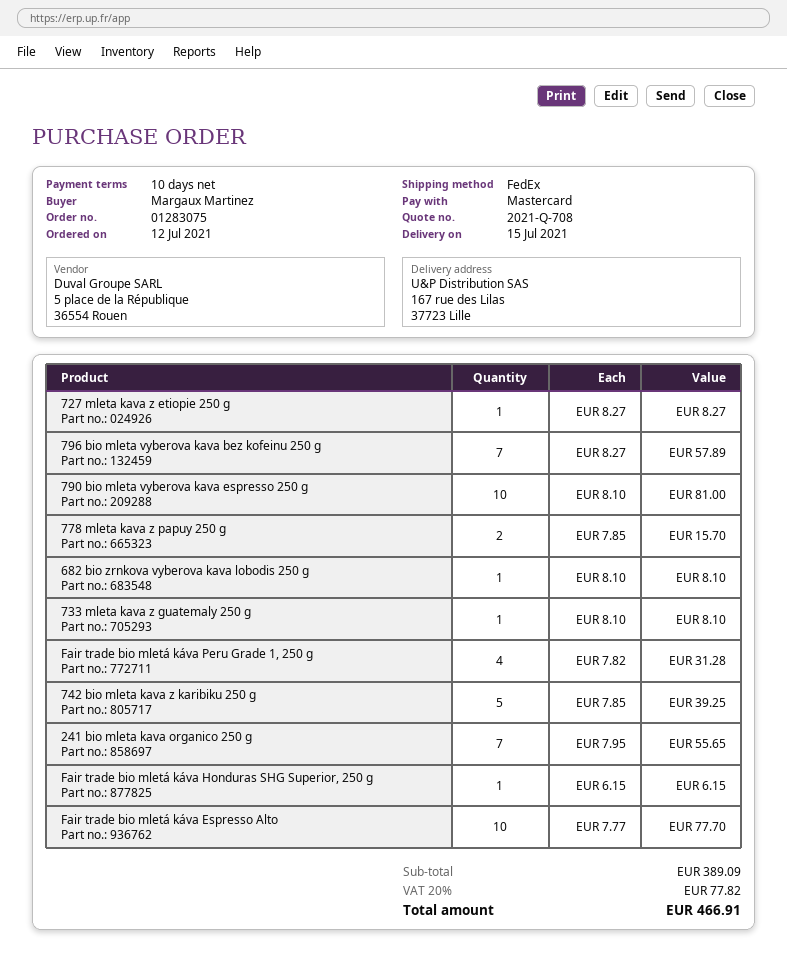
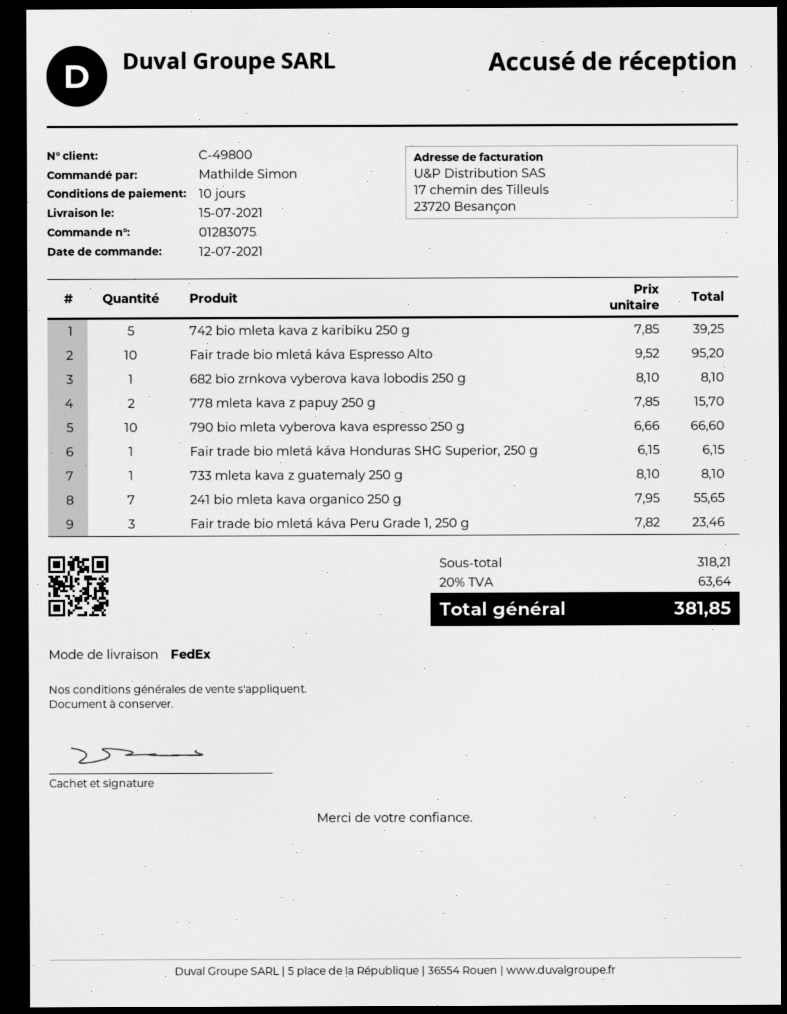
ordered by: Margaux Martinez -> Mathilde Simon
727 mleta kava z etiopie 250 g: 1 x 8.27 = 8.27 -> none
796 bio mleta vyberova kava bez kofeinu 250 g: 7 x 8.27 = 57.89 -> none
790 bio mleta vyberova kava espresso 250 g: 10 x 8.10 = 81.00 -> 10 x 6.66 = 66.60
Fair trade bio mletá káva Peru Grade 1, 250 g: 4 x 7.82 = 31.28 -> 3 x 7.82 = 23.46
Fair trade bio mletá káva Espresso Alto: 10 x 7.77 = 77.70 -> 10 x 9.52 = 95.20
subtotal: 389.09 -> 318.21
tax: 20% = 77.82 -> 20% = 63.64
total: 466.91 -> 381.85

